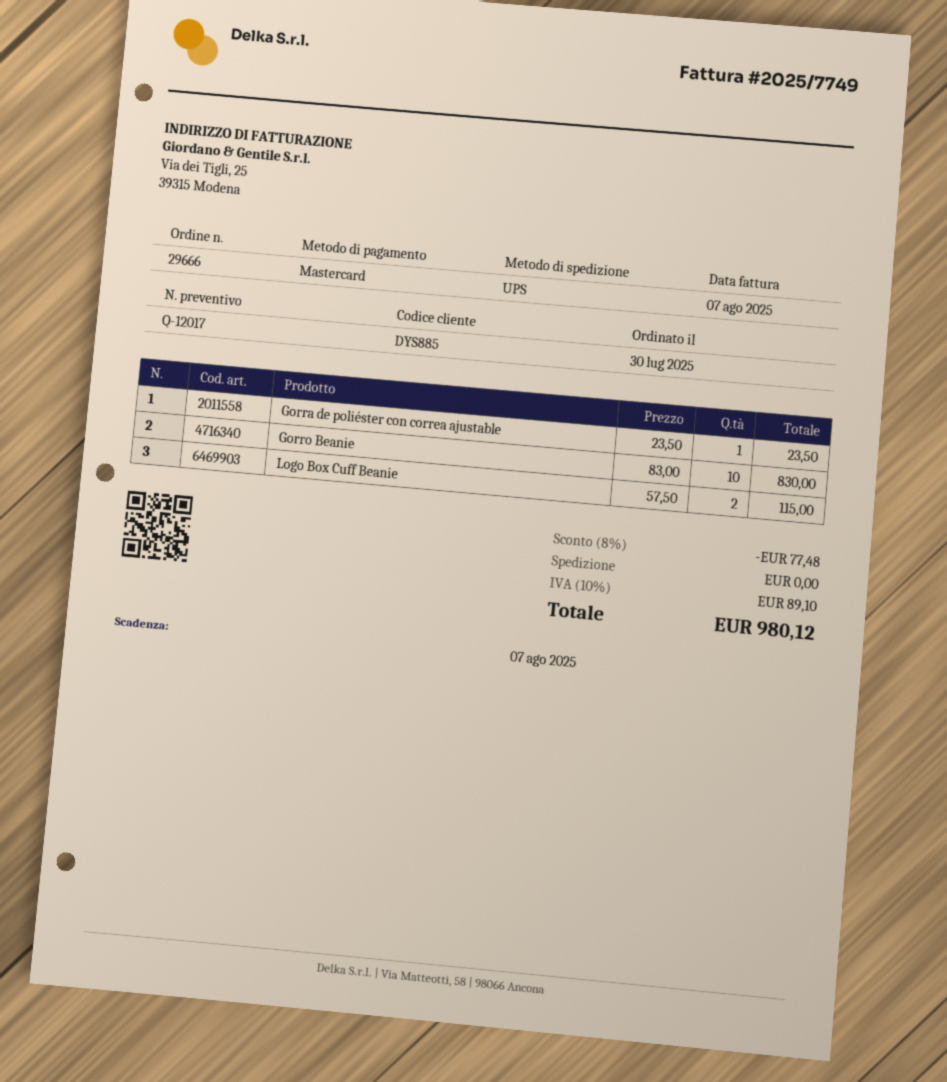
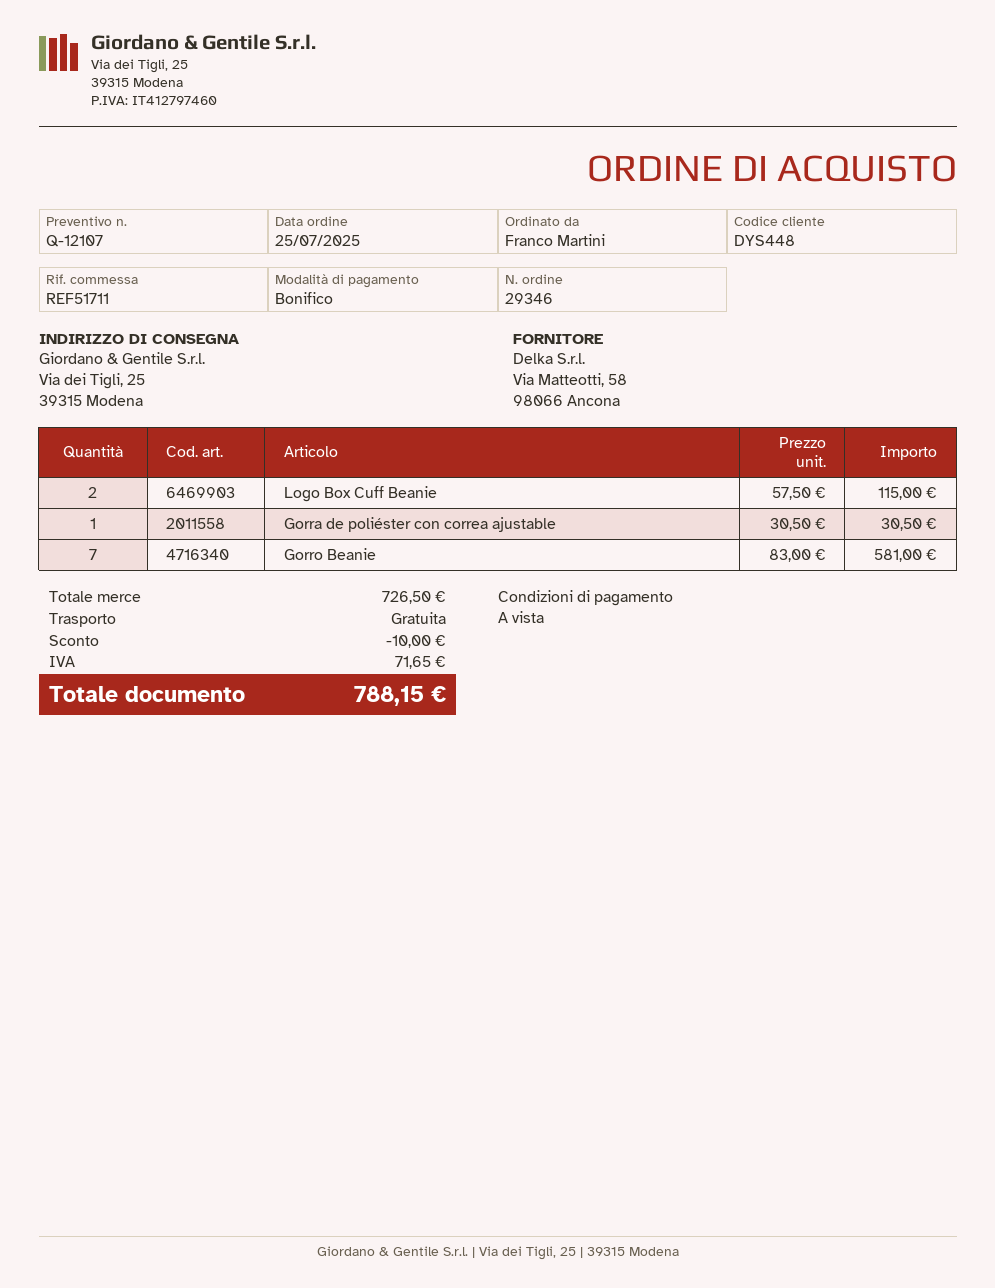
quote number: Q-12017 -> Q-12107
order number: 29666 -> 29346
order date: 2025-07-30 -> 2025-07-25
customer number: DYS885 -> DYS448
payment method: Mastercard -> bank transfer
Gorra de poliéster con correa ajustable: 1 x 23.50 = 23.50 -> 1 x 30.50 = 30.50
Gorro Beanie: 10 x 83.00 = 830.00 -> 7 x 83.00 = 581.00
discount: 77.48 -> 10.00
tax: 89.10 -> 71.65
total: 980.12 -> 788.15

